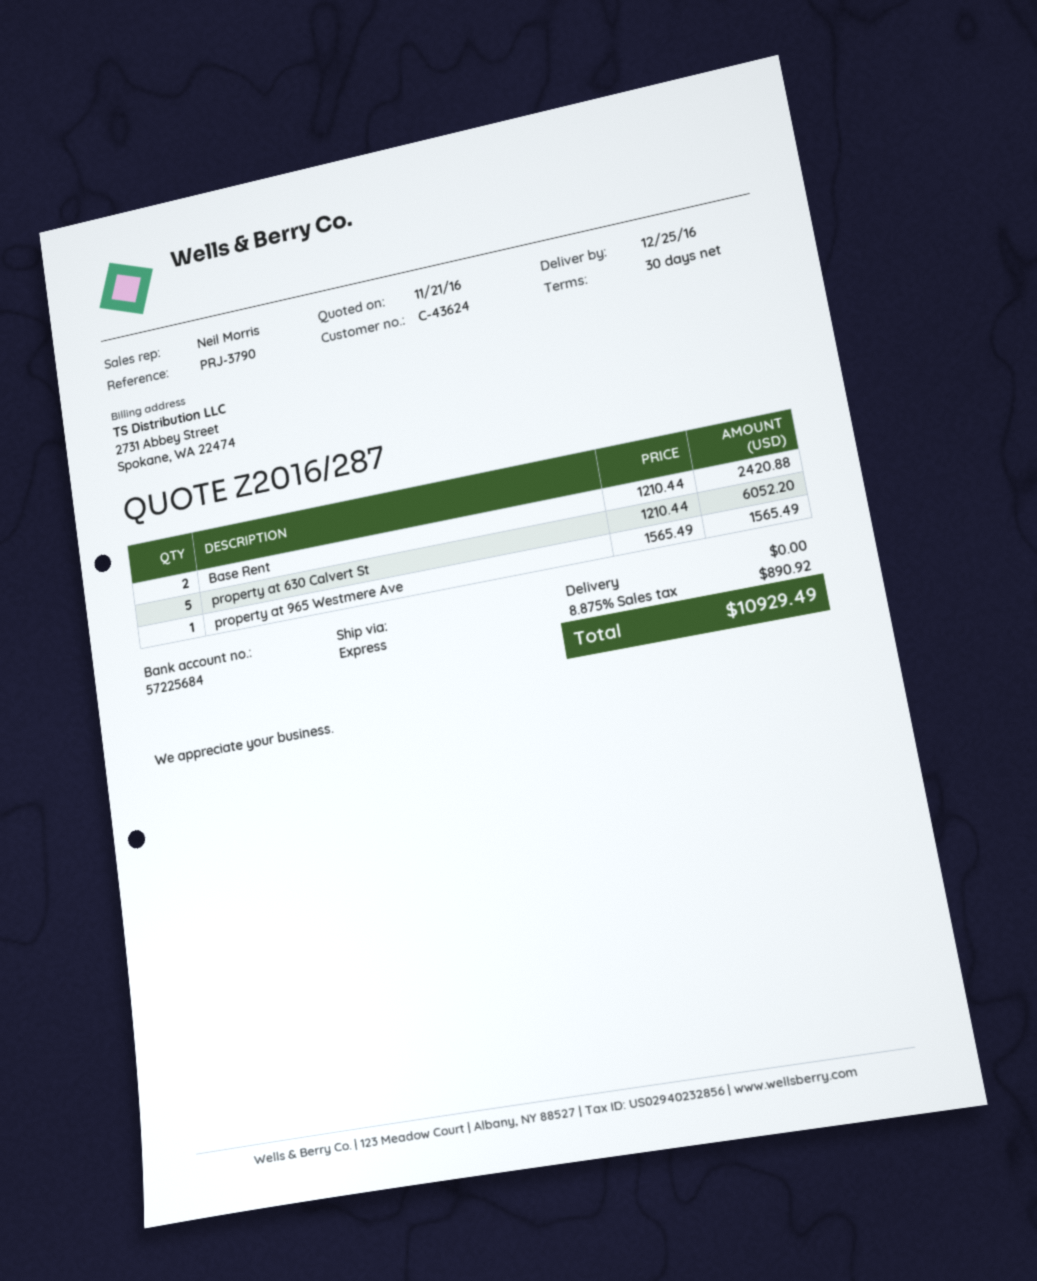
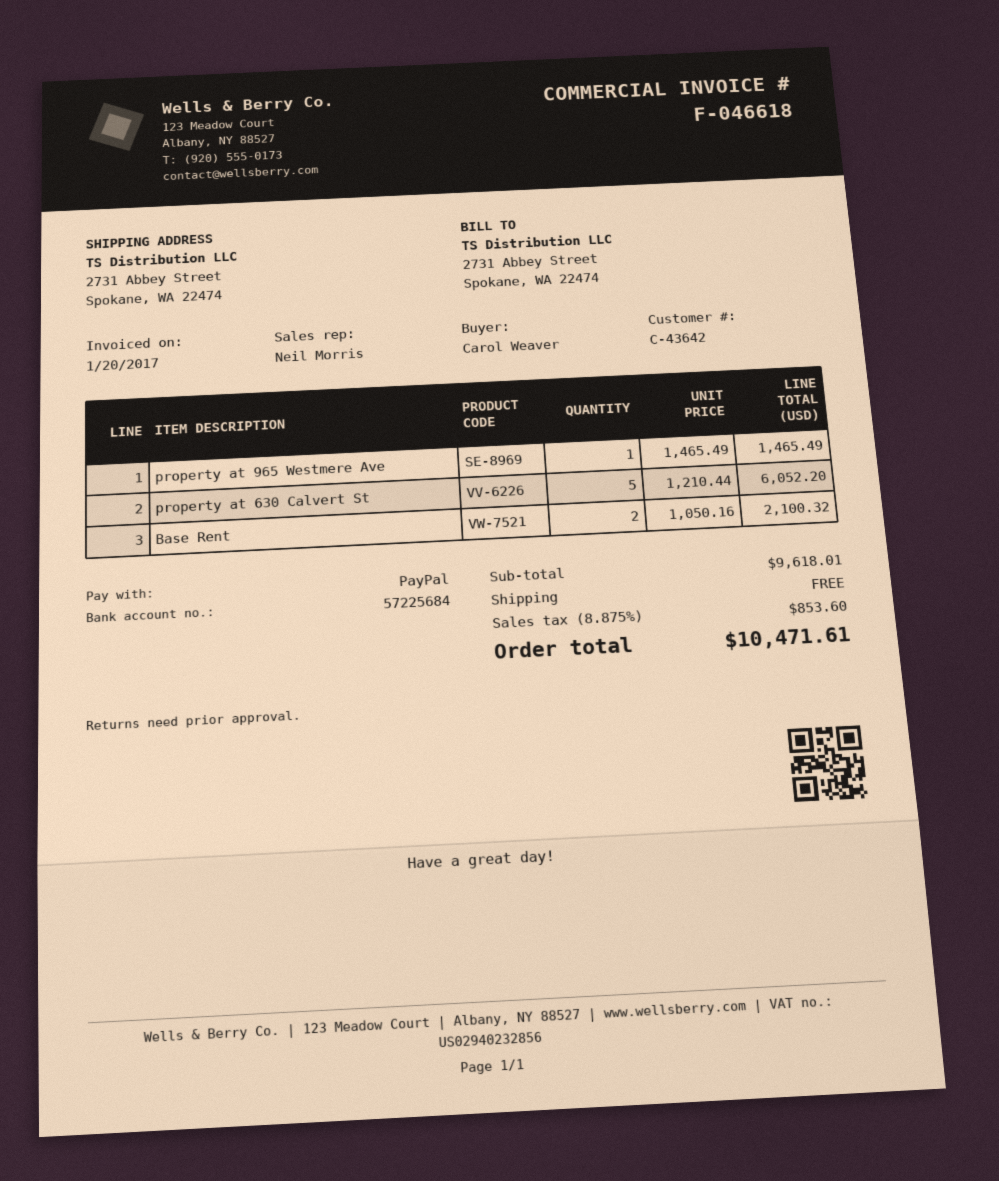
customer number: C-43624 -> C-43642
Base Rent: 2 x 1210.44 = 2420.88 -> 2 x 1050.16 = 2100.32
property at 965 Westmere Ave: 1 x 1565.49 = 1565.49 -> 1 x 1465.49 = 1465.49
tax: 8.875% = 890.92 -> 8.875% = 853.60
total: 10929.49 -> 10471.61

